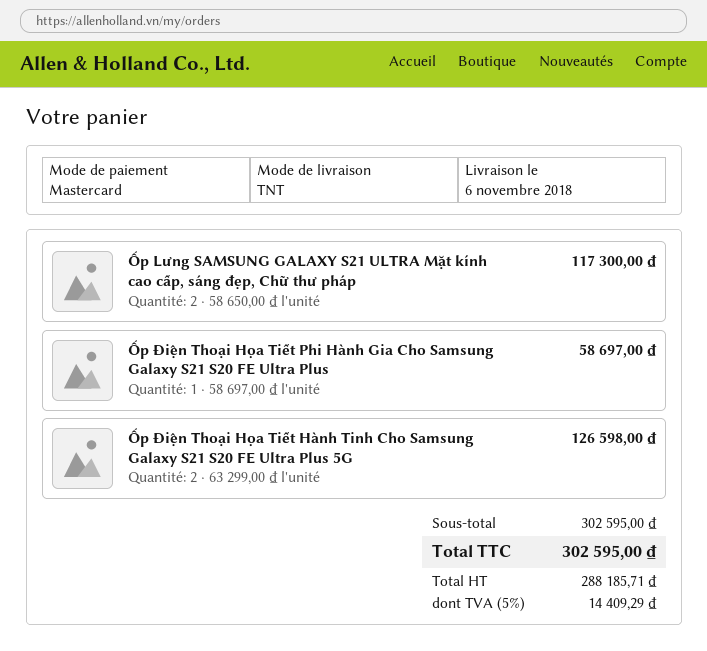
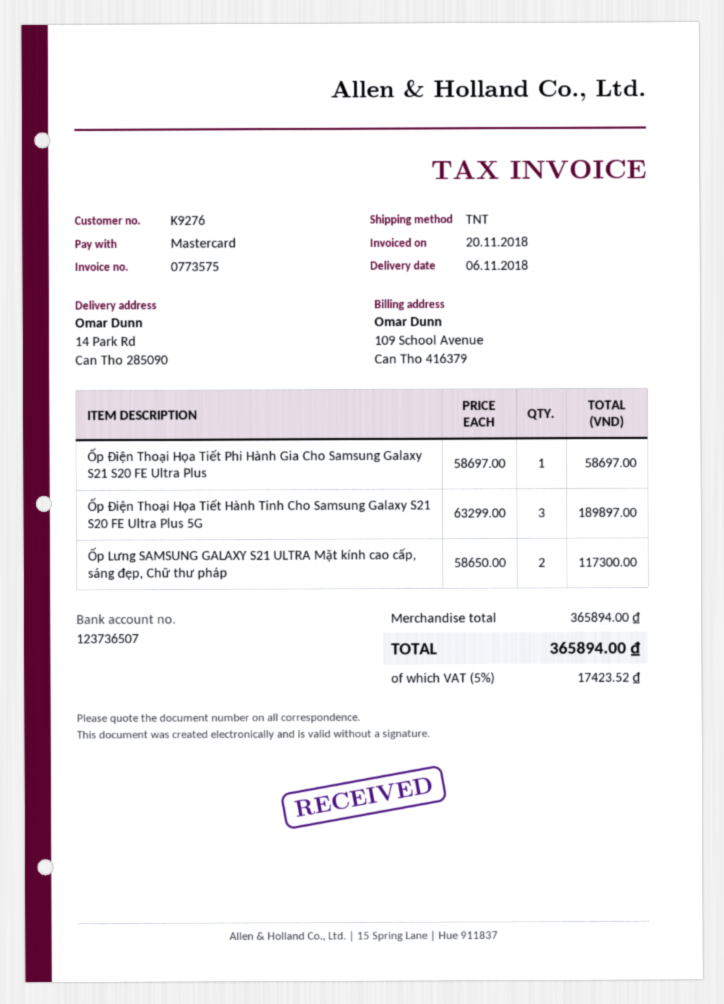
Ốp Điện Thoại Họa Tiết Hành Tinh Cho Samsung Galaxy S21 S20 FE Ultra Plus 5G: 2 x 63299.00 = 126598.00 -> 3 x 63299.00 = 189897.00
subtotal: 302595.00 -> 365894.00
tax: 5% = 14409.29 -> 5% = 17423.52
total: 302595.00 -> 365894.00

